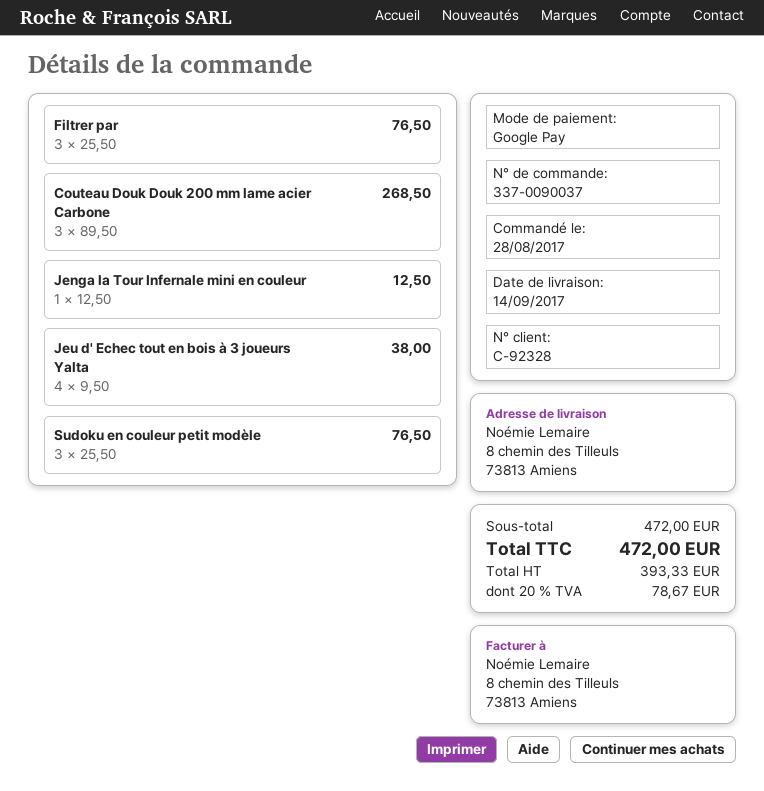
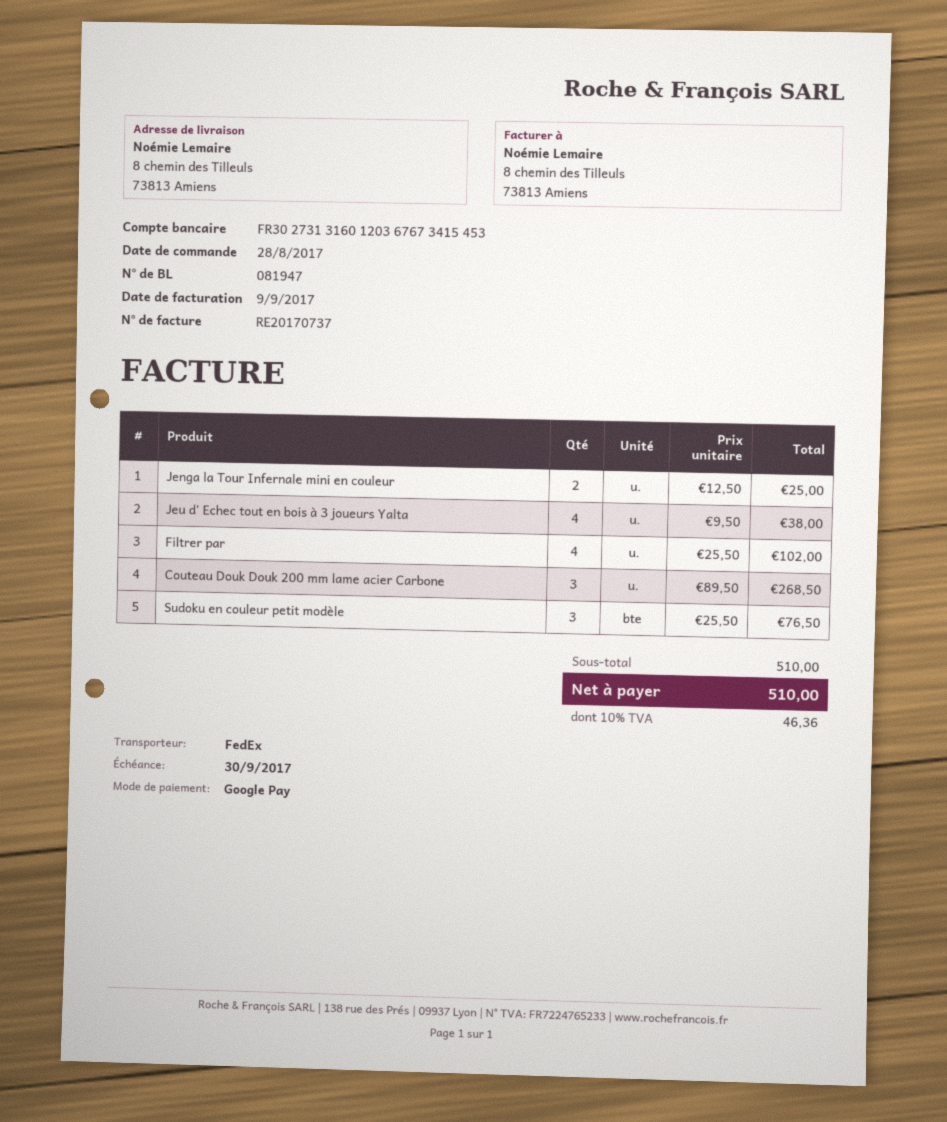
Filtrer par: 3 x 25.50 = 76.50 -> 4 x 25.50 = 102.00
Jenga la Tour Infernale mini en couleur: 1 x 12.50 = 12.50 -> 2 x 12.50 = 25.00
subtotal: 472.00 -> 510.00
tax: 20% = 78.67 -> 10% = 46.36
total: 472.00 -> 510.00

